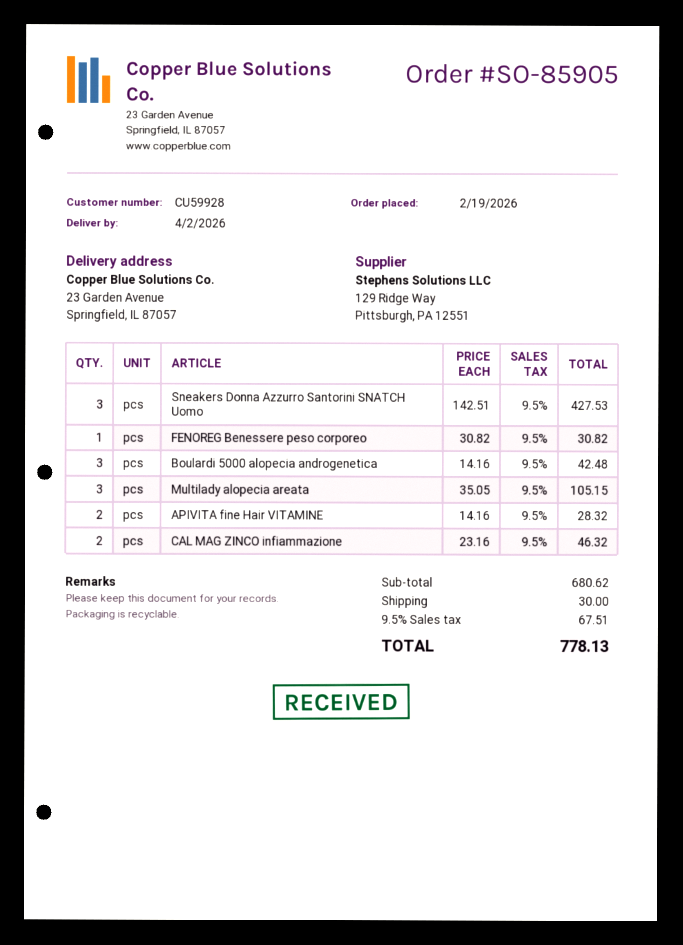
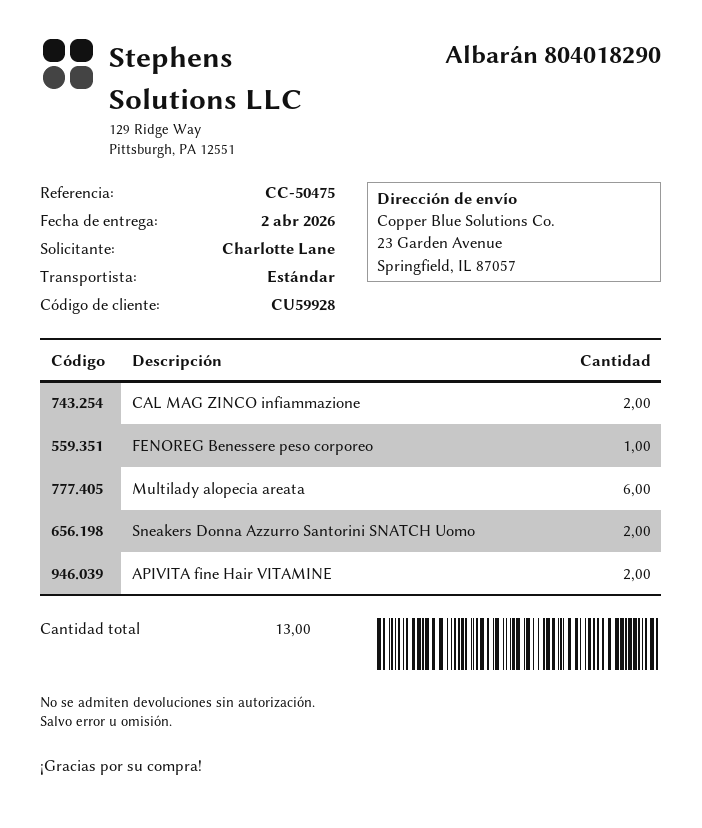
Sneakers Donna Azzurro Santorini SNATCH Uomo: 3 -> 2
Boulardi 5000 alopecia androgenetica: 3 -> none
Multilady alopecia areata: 3 -> 6

